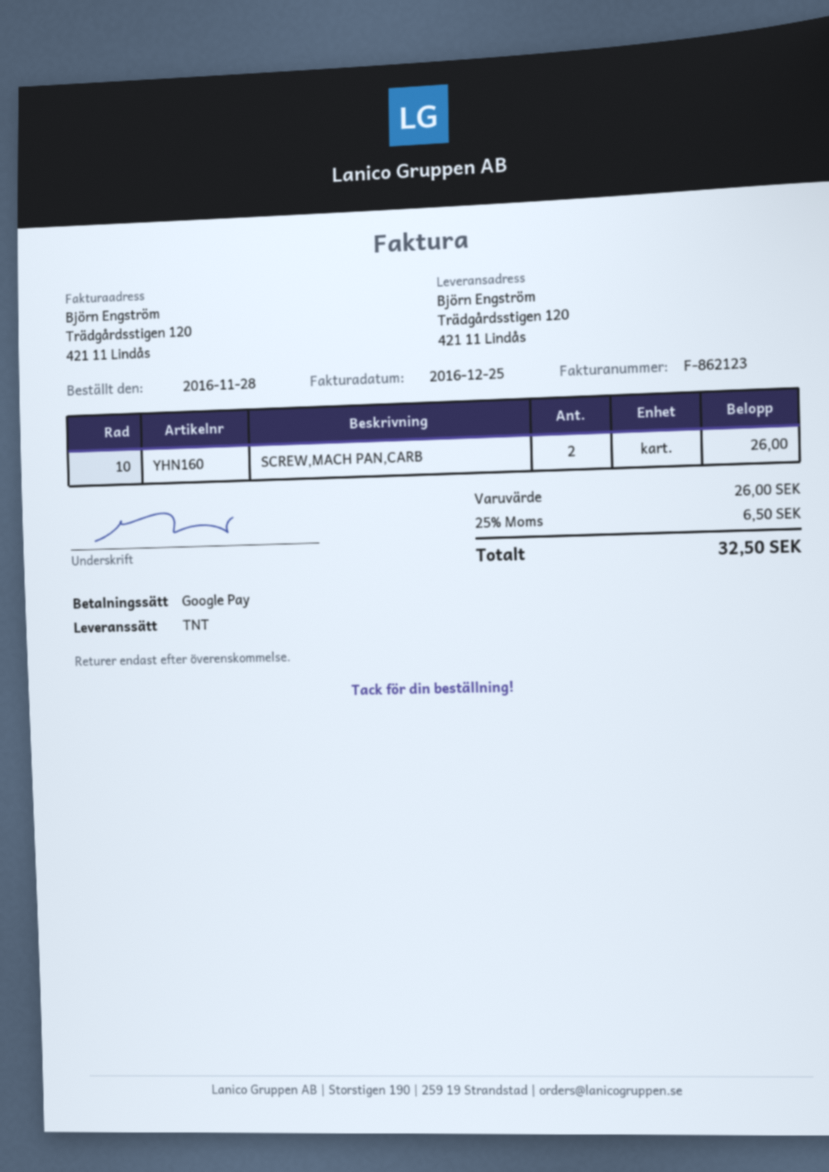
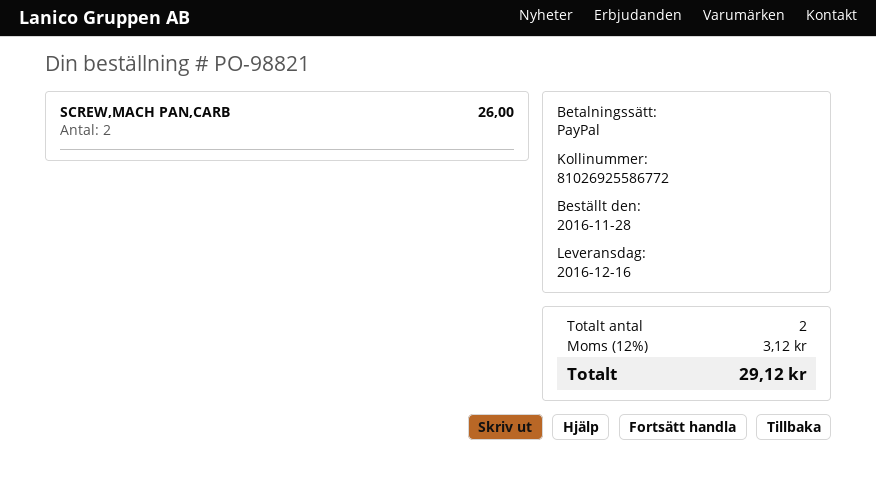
payment method: Google Pay -> PayPal
tax: 25% = 6.50 -> 12% = 3.12
total: 32.50 -> 29.12

